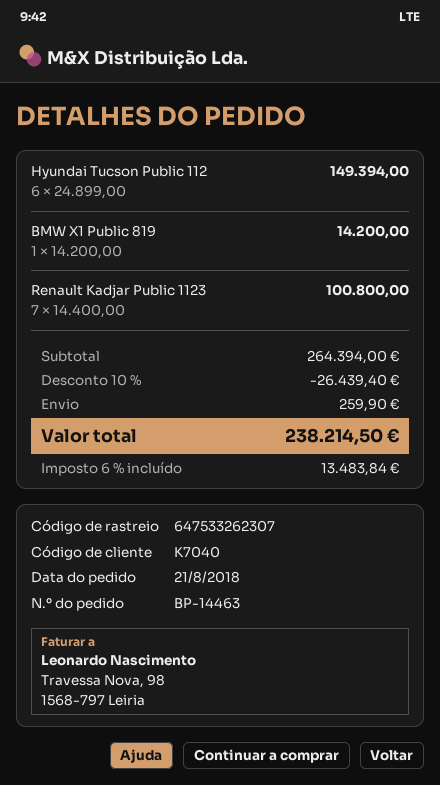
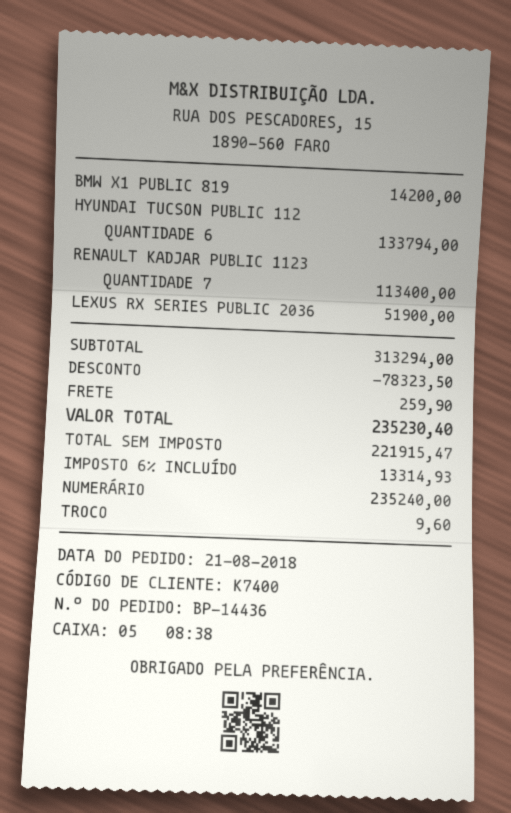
order number: BP-14463 -> BP-14436
customer number: K7040 -> K7400
Hyundai Tucson Public 112: 6 for 149394.00 -> 6 for 133794.00
Renault Kadjar Public 1123: 7 for 100800.00 -> 7 for 113400.00
LEXUS RX SERIES PUBLIC 2036: none -> 1 for 51900.00
subtotal: 264394.00 -> 313294.00
discount: 26439.40 -> 78323.50
tax: 6% = 13483.84 -> 6% = 13314.93
total: 238214.50 -> 235230.40

